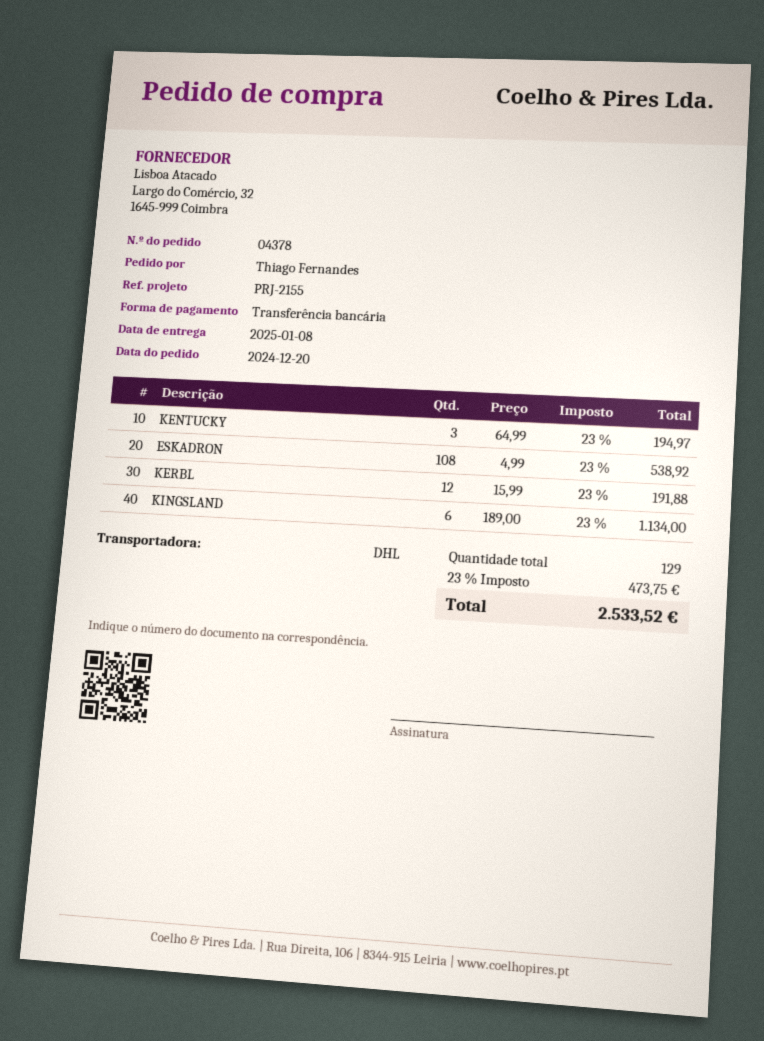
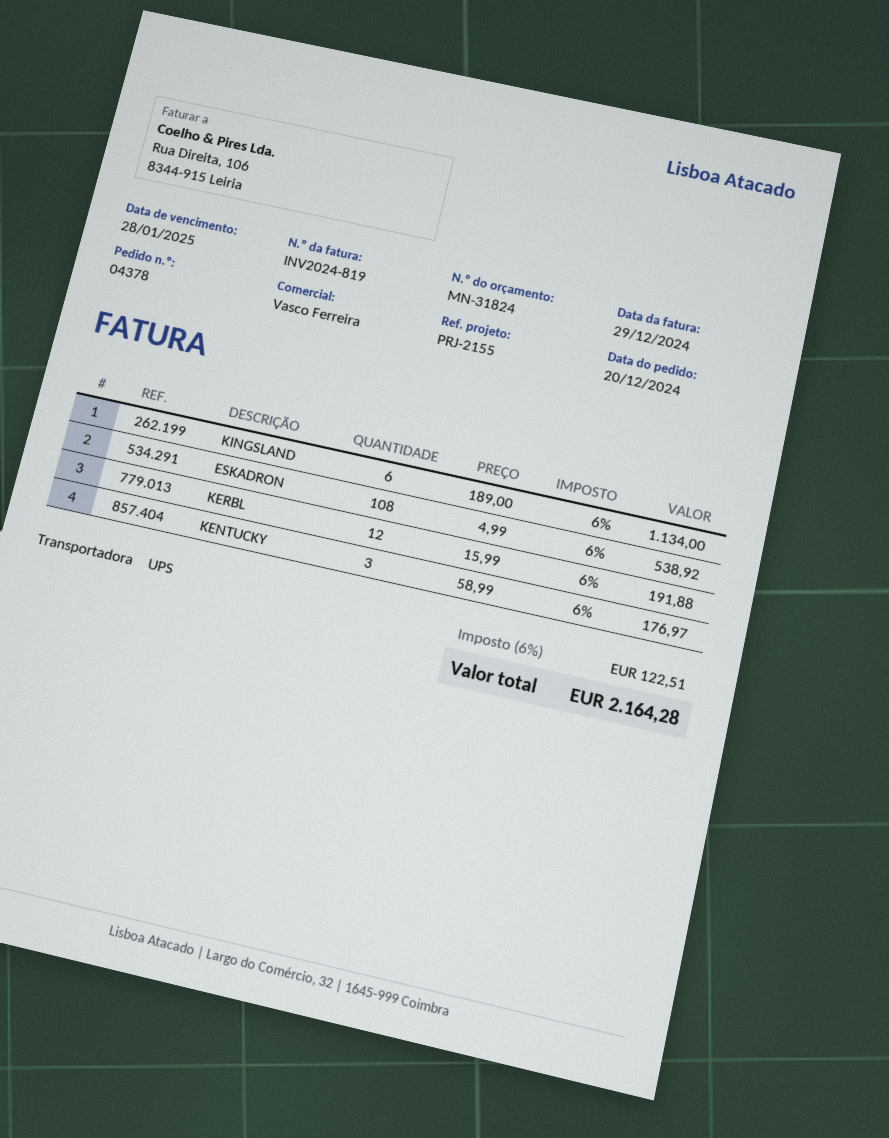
shipping method: DHL -> UPS
KENTUCKY: 3 x 64.99 = 194.97 -> 3 x 58.99 = 176.97
tax: 23% = 473.75 -> 6% = 122.51
total: 2533.52 -> 2164.28

